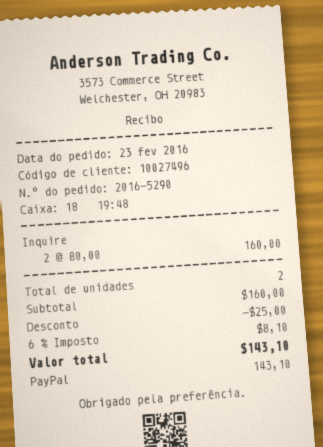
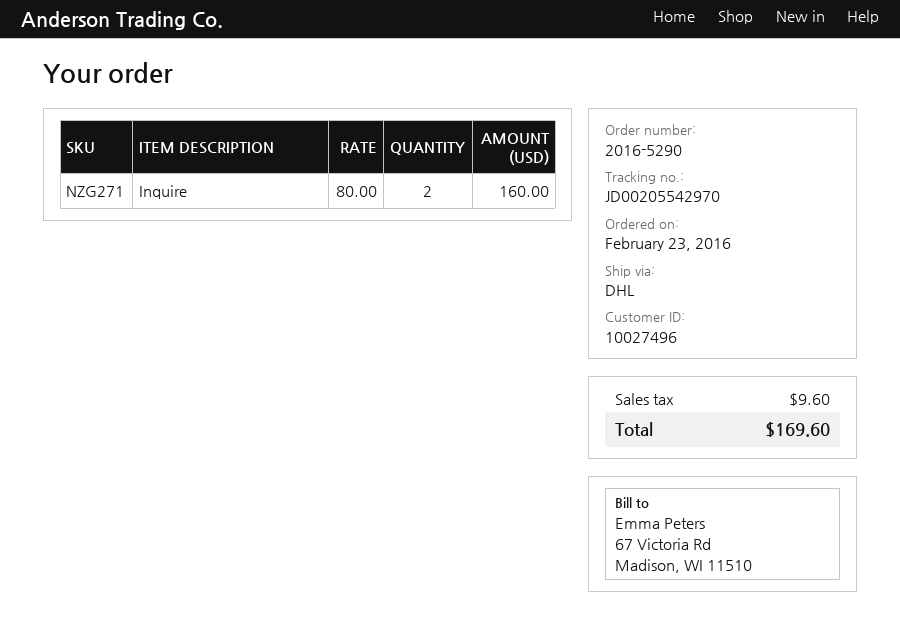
discount: 25.00 -> none
tax: 8.10 -> 9.60
total: 143.10 -> 169.60

